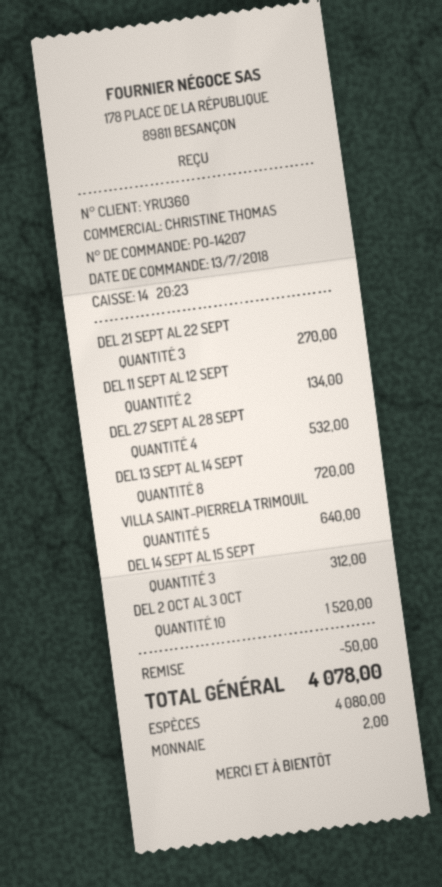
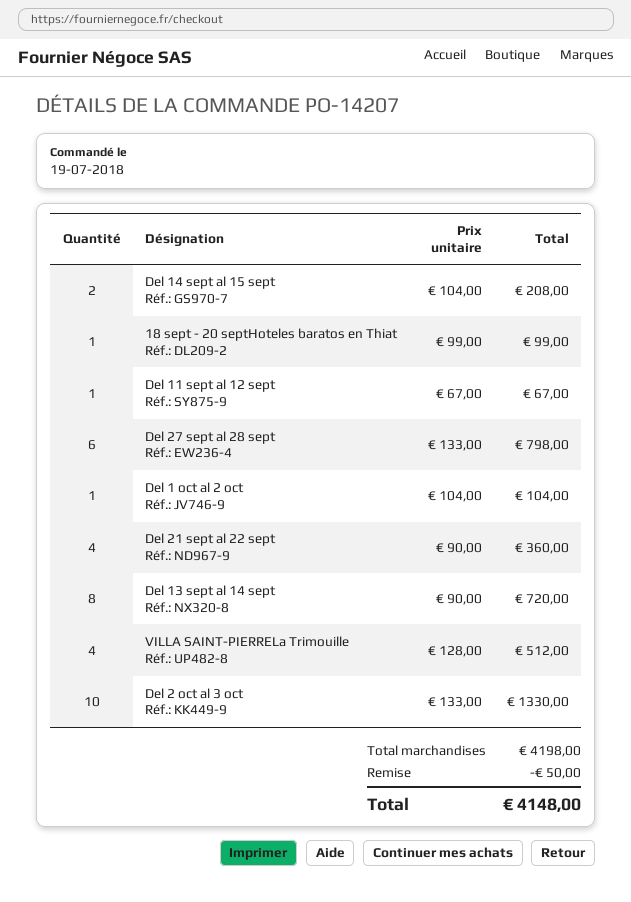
order date: 2018-07-13 -> 2018-07-19
DEL 21 SEPT AL 22 SEPT: 3 for 270.00 -> 4 for 360.00
DEL 11 SEPT AL 12 SEPT: 2 for 134.00 -> 1 for 67.00
DEL 27 SEPT AL 28 SEPT: 4 for 532.00 -> 6 for 798.00
VILLA SAINT-PIERRELA TRIMOUIL: 5 for 640.00 -> 4 for 512.00
DEL 14 SEPT AL 15 SEPT: 3 for 312.00 -> 2 for 208.00
DEL 2 OCT AL 3 OCT: 10 for 1520.00 -> 10 for 1330.00
18 sept - 20 septHoteles baratos en Thiat: none -> 1 for 99.00
Del 1 oct al 2 oct: none -> 1 for 104.00
total: 4078.00 -> 4148.00

